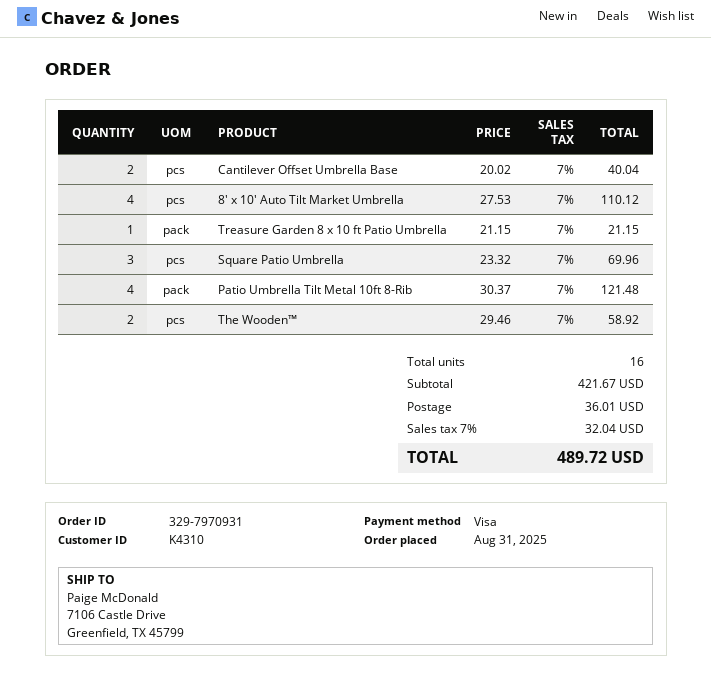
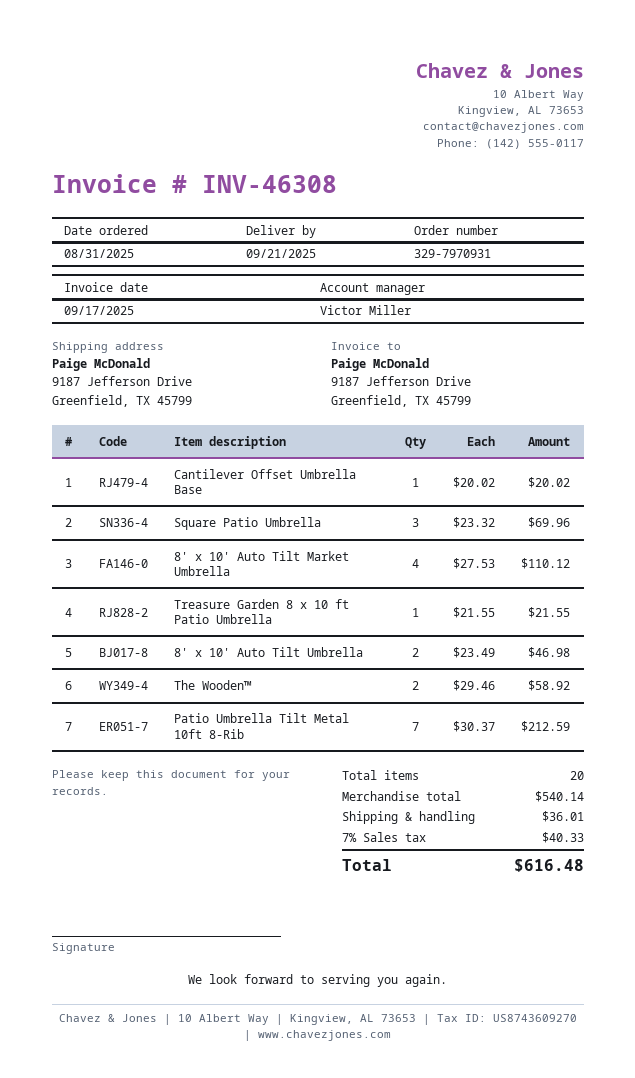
ship to: 7106 Castle Drive, Greenfield, TX 45799 -> 9187 Jefferson Drive, Greenfield, TX 45799
Cantilever Offset Umbrella Base: 2 x 20.02 = 40.04 -> 1 x 20.02 = 20.02
Treasure Garden 8 x 10 ft Patio Umbrella: 1 x 21.15 = 21.15 -> 1 x 21.55 = 21.55
Patio Umbrella Tilt Metal 10ft 8-Rib: 4 x 30.37 = 121.48 -> 7 x 30.37 = 212.59
8' x 10' Auto Tilt Umbrella: none -> 2 x 23.49 = 46.98
total quantity: 16 -> 20
subtotal: 421.67 -> 540.14
tax: 7% = 32.04 -> 7% = 40.33
total: 489.72 -> 616.48

